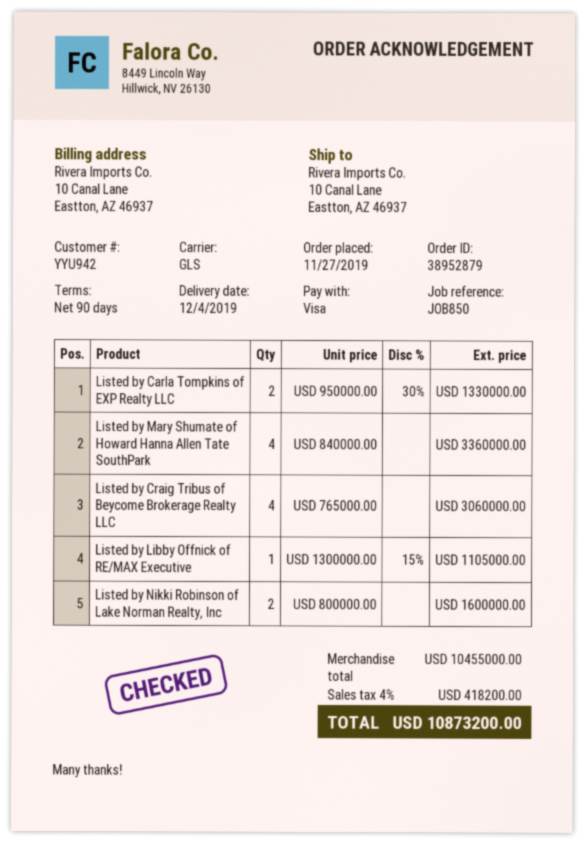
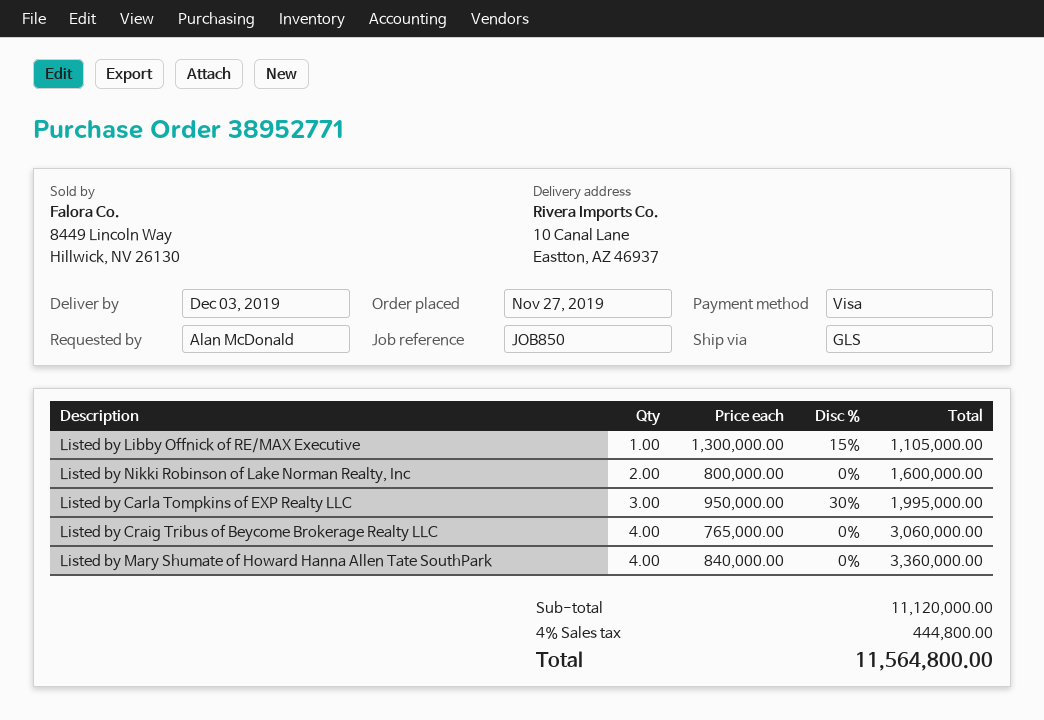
order number: 38952879 -> 38952771
delivery date: 2019-12-04 -> 2019-12-03
Listed by Carla Tompkins of EXP Realty LLC: 2 x 950000.00 - 30% = 1330000.00 -> 3 x 950000.00 - 30% = 1995000.00
subtotal: 10455000.00 -> 11120000.00
tax: 4% = 418200.00 -> 4% = 444800.00
total: 10873200.00 -> 11564800.00

